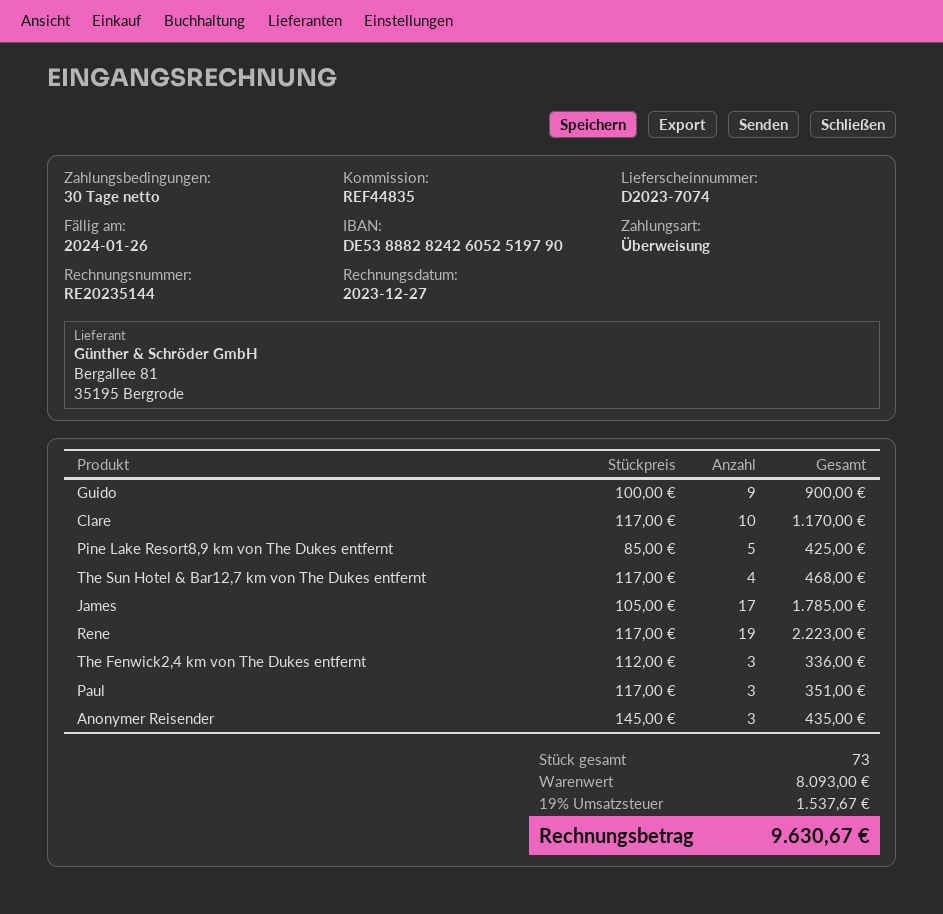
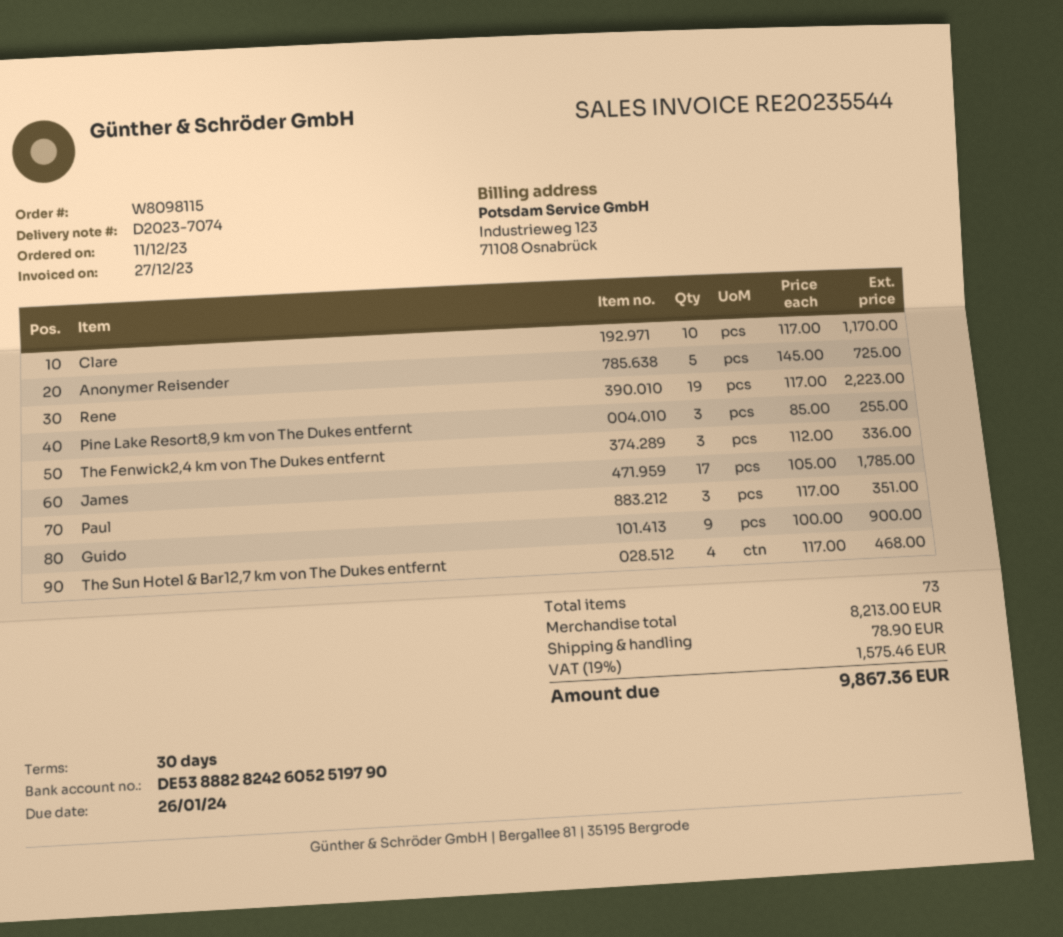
invoice number: RE20235144 -> RE20235544
Pine Lake Resort8,9 km von The Dukes entfernt: 5 x 85.00 = 425.00 -> 3 x 85.00 = 255.00
Anonymer Reisender: 3 x 145.00 = 435.00 -> 5 x 145.00 = 725.00
subtotal: 8093.00 -> 8213.00
shipping: none -> 78.90
tax: 19% = 1537.67 -> 19% = 1575.46
total: 9630.67 -> 9867.36

